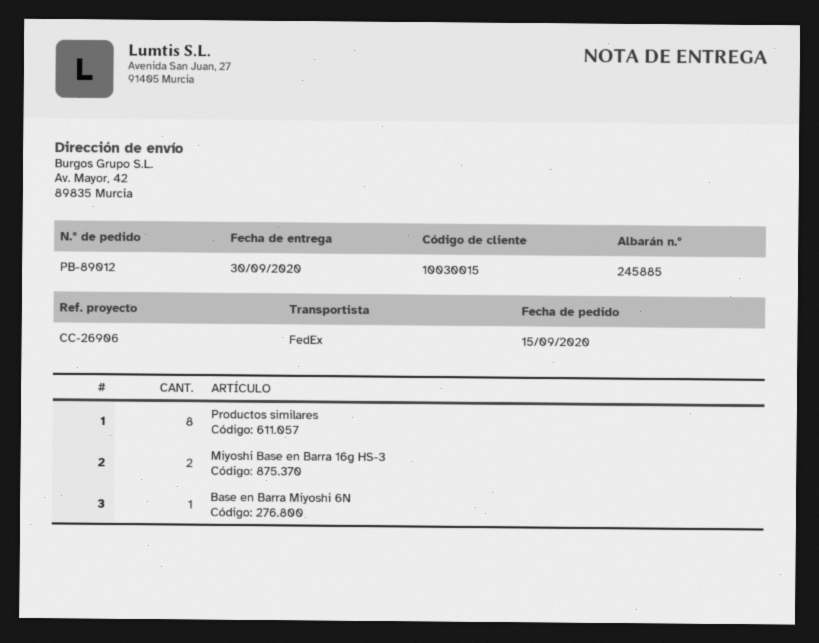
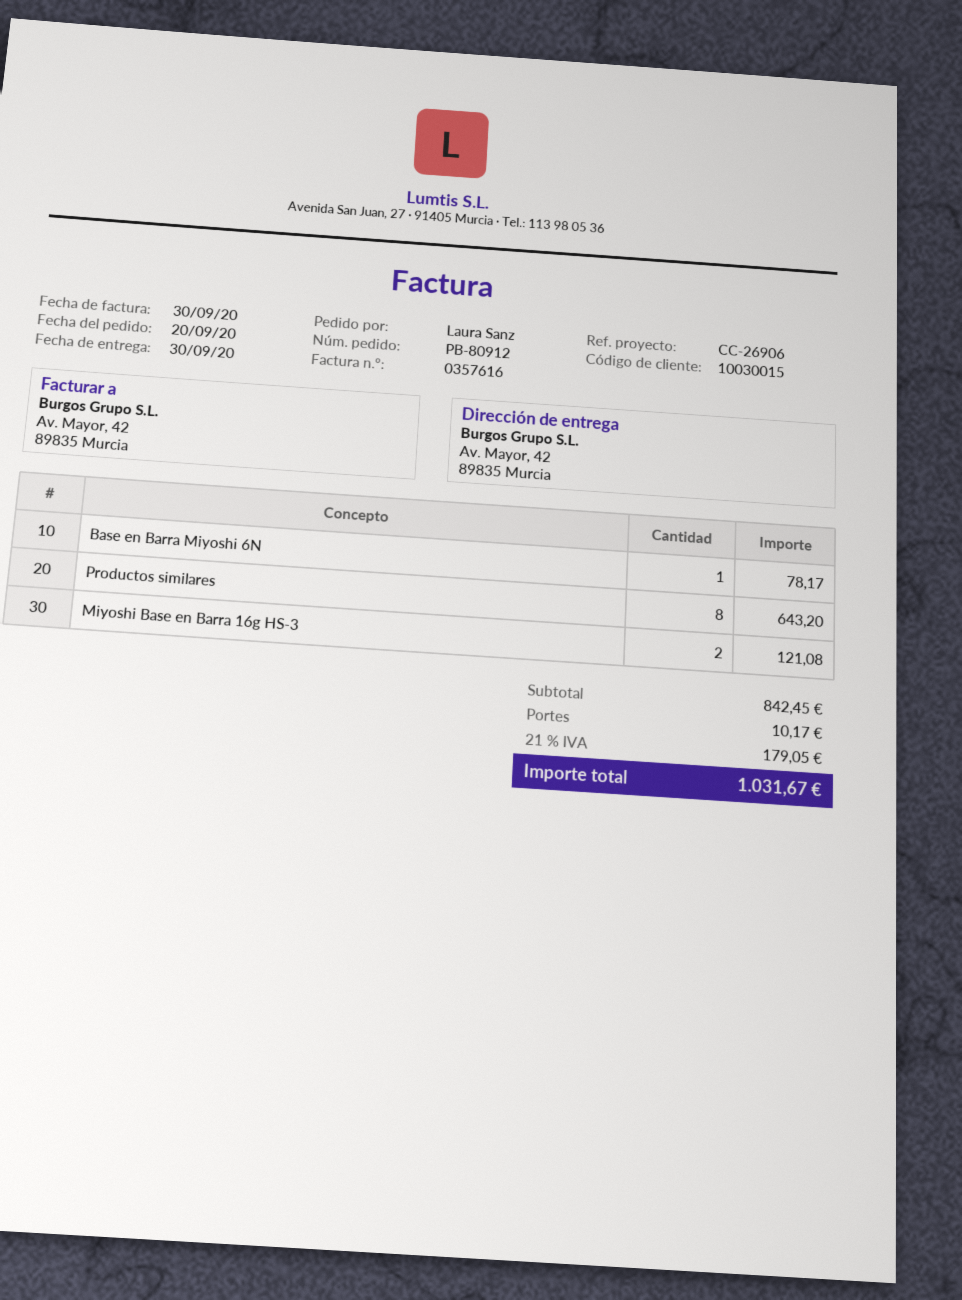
order number: PB-89012 -> PB-80912
order date: 2020-09-15 -> 2020-09-20

